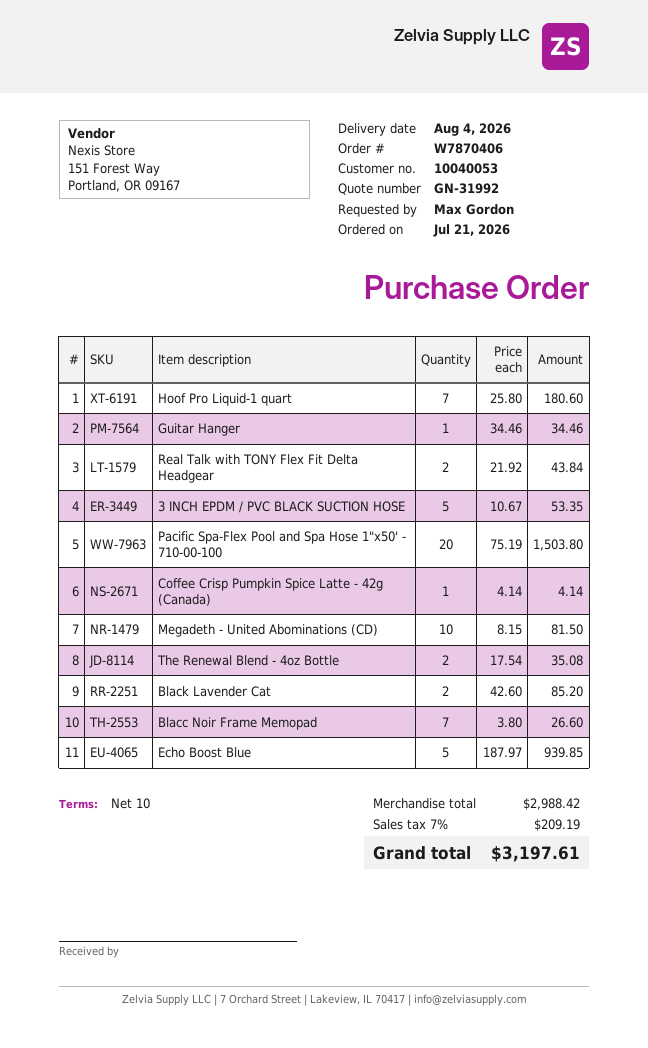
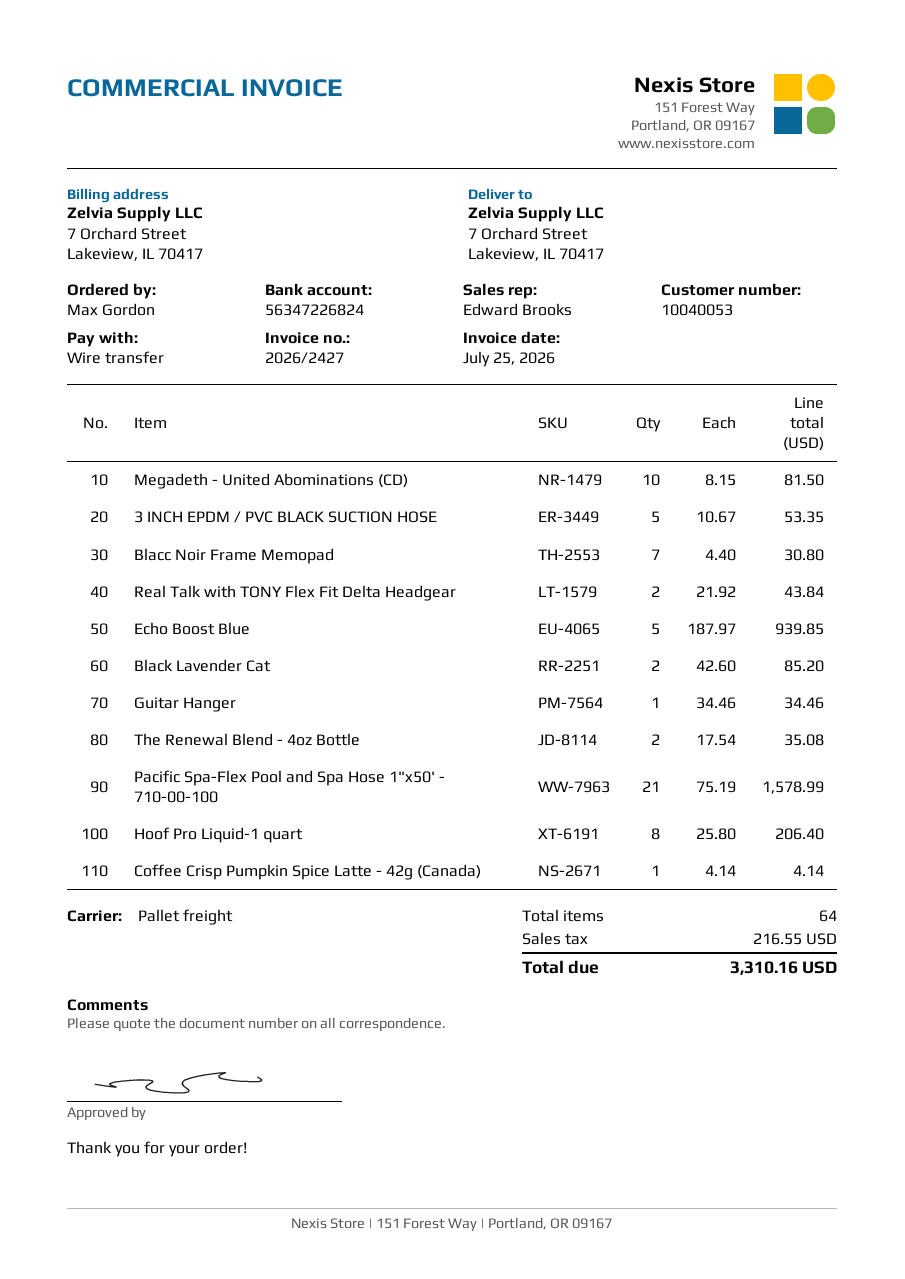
Hoof Pro Liquid-1 quart: 7 x 25.80 = 180.60 -> 8 x 25.80 = 206.40
Pacific Spa-Flex Pool and Spa Hose 1"x50' - 710-00-100: 20 x 75.19 = 1503.80 -> 21 x 75.19 = 1578.99
Blacc Noir Frame Memopad: 7 x 3.80 = 26.60 -> 7 x 4.40 = 30.80
tax: 209.19 -> 216.55
total: 3197.61 -> 3310.16

